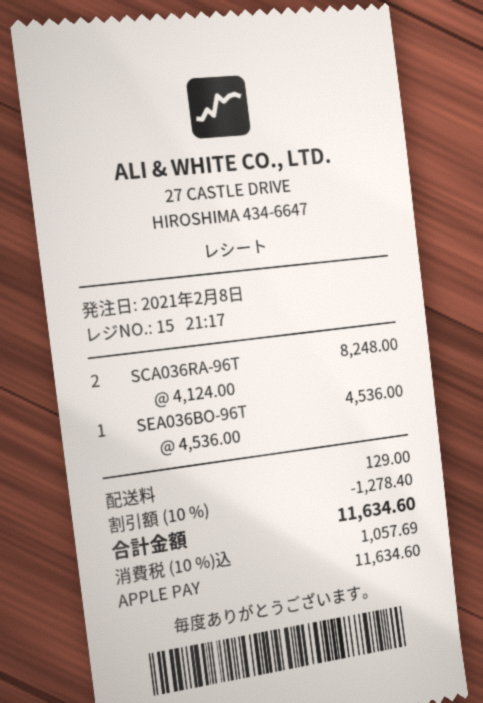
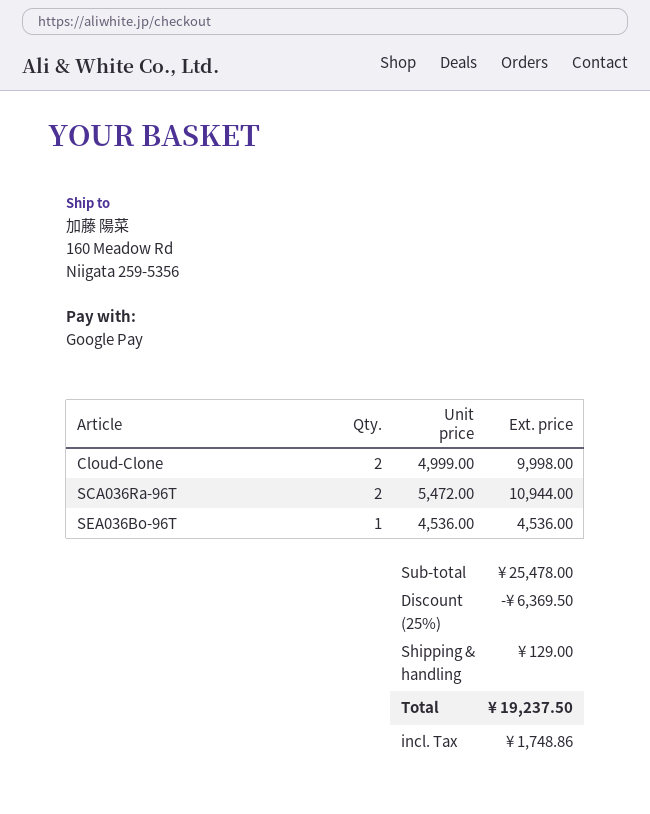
payment method: Apple Pay -> Google Pay
SCA036RA-96T: 2 x 4124.00 = 8248.00 -> 2 x 5472.00 = 10944.00
Cloud-Clone: none -> 2 x 4999.00 = 9998.00
discount: 10% = 1278.40 -> 25% = 6369.50
tax: 1057.69 -> 1748.86
total: 11634.60 -> 19237.50

